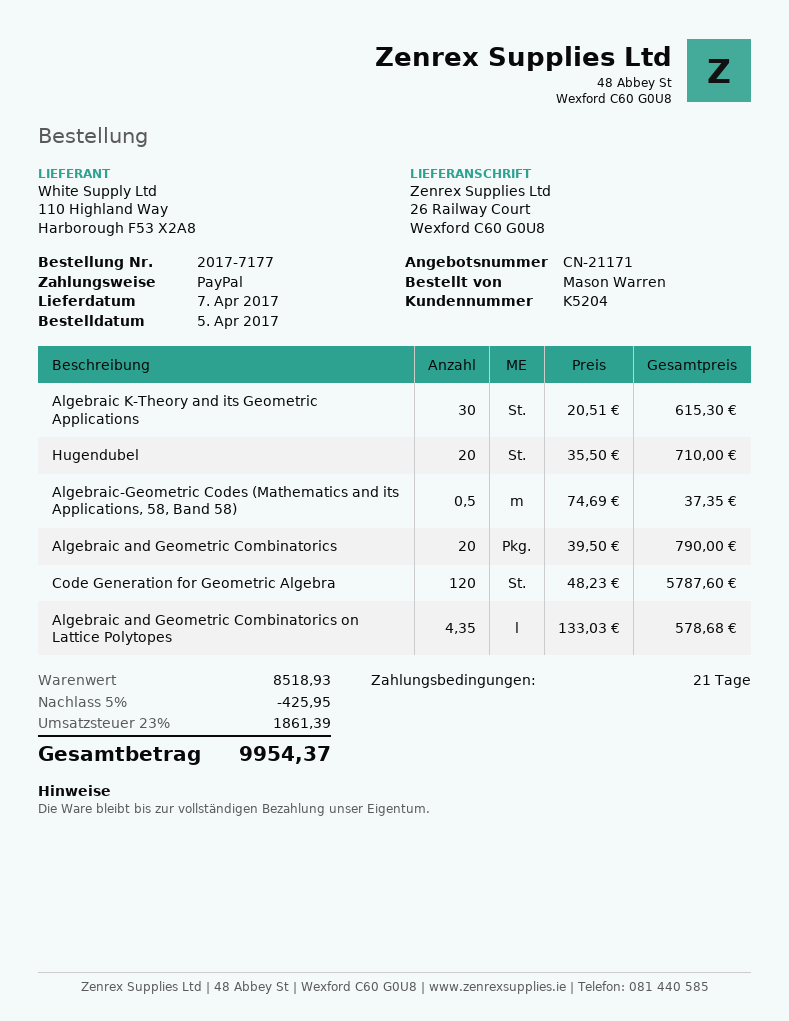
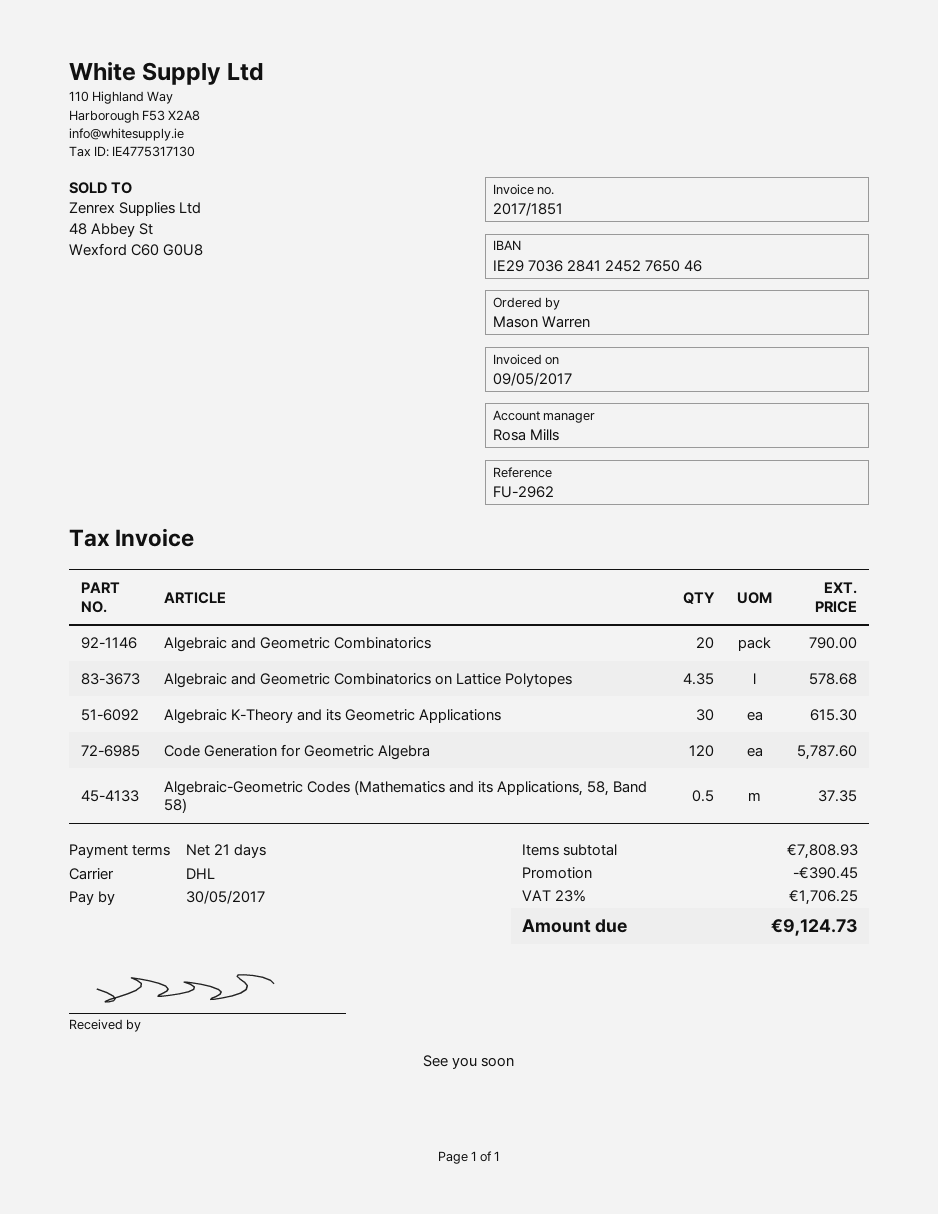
Hugendubel: 20 for 710.00 -> none
subtotal: 8518.93 -> 7808.93
discount: 425.95 -> 390.45
tax: 23% = 1861.39 -> 23% = 1706.25
total: 9954.37 -> 9124.73

